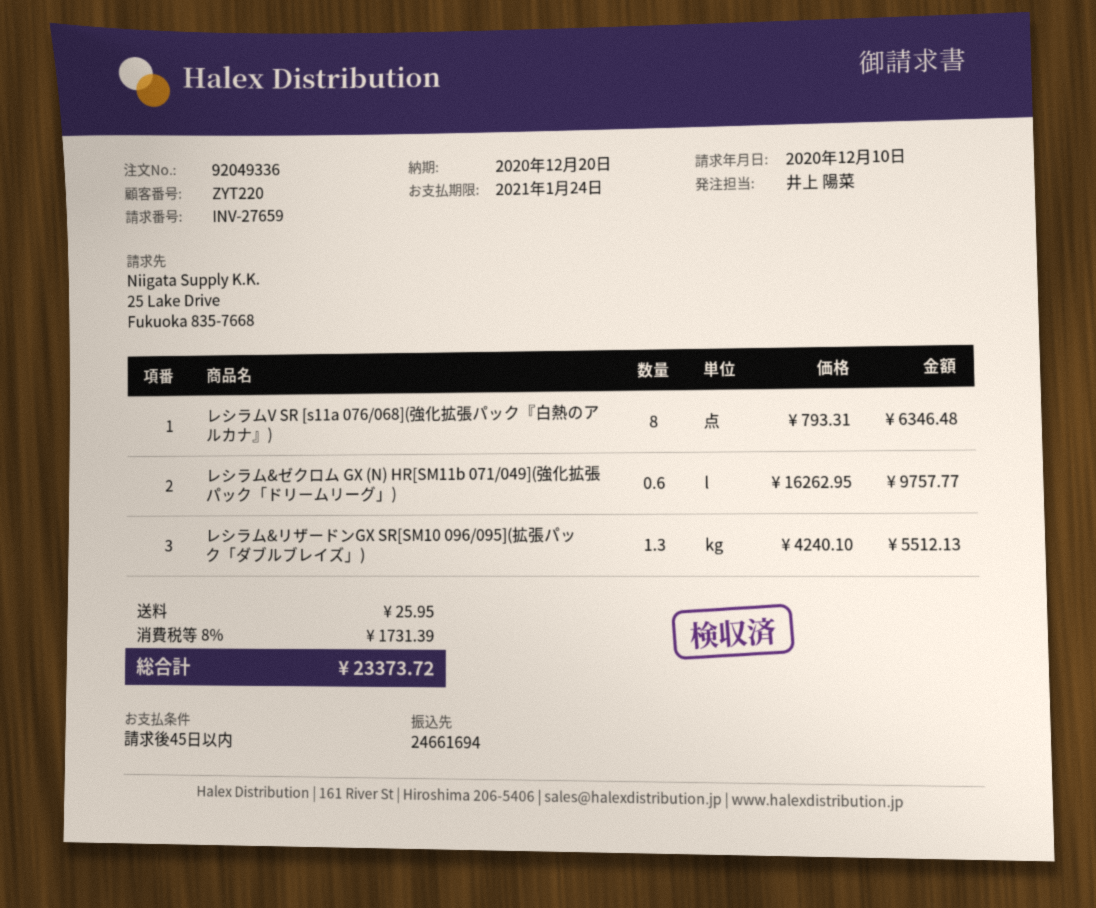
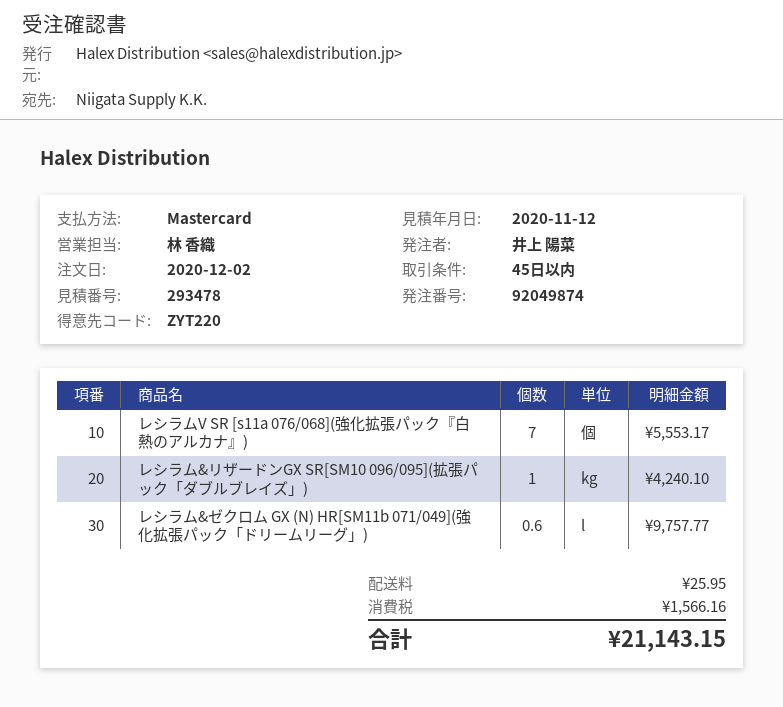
order number: 92049336 -> 92049874
レシラムV SR [s11a 076/068](強化拡張パック『白熱のアルカナ』): 8 for 6346.48 -> 7 for 5553.17
レシラム&リザードンGX SR[SM10 096/095](拡張パック「ダブルブレイズ」): 1.3 for 5512.13 -> 1 for 4240.10
tax: 1731.39 -> 1566.16
total: 23373.72 -> 21143.15

